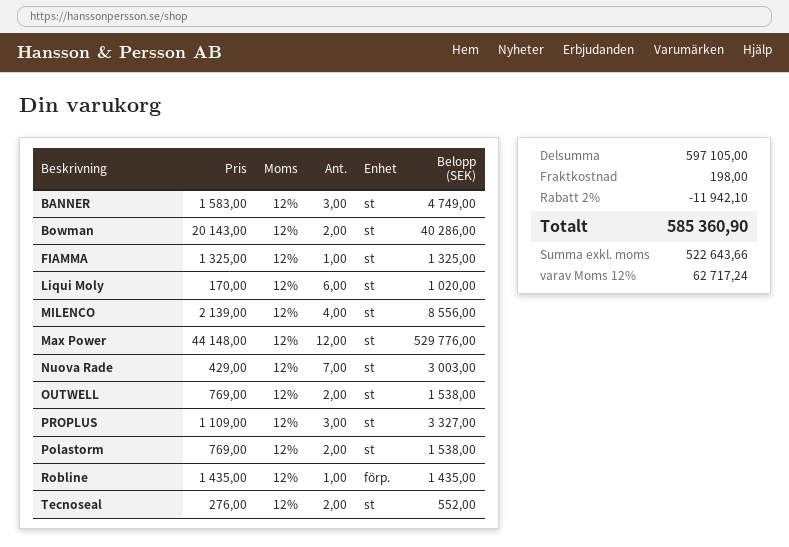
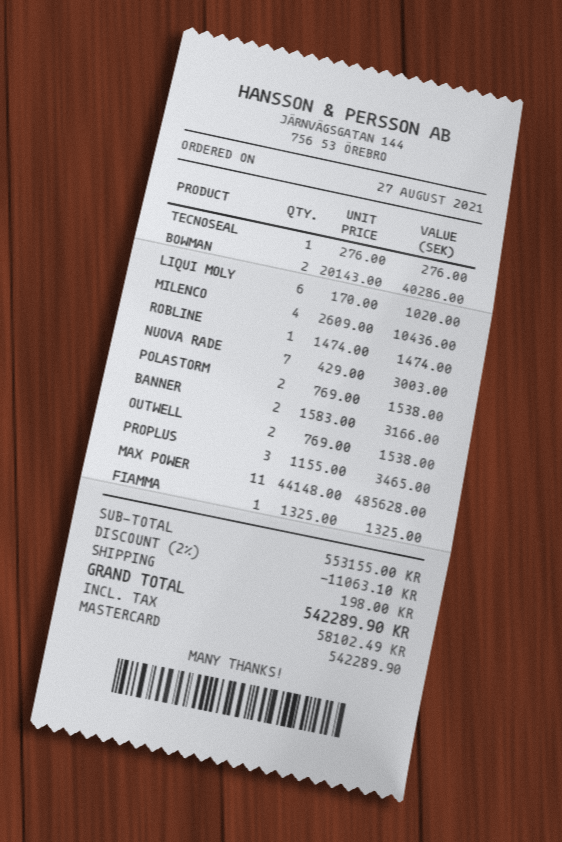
BANNER: 3 x 1583.00 = 4749.00 -> 2 x 1583.00 = 3166.00
MILENCO: 4 x 2139.00 = 8556.00 -> 4 x 2609.00 = 10436.00
Max Power: 12 x 44148.00 = 529776.00 -> 11 x 44148.00 = 485628.00
PROPLUS: 3 x 1109.00 = 3327.00 -> 3 x 1155.00 = 3465.00
Robline: 1 x 1435.00 = 1435.00 -> 1 x 1474.00 = 1474.00
Tecnoseal: 2 x 276.00 = 552.00 -> 1 x 276.00 = 276.00
subtotal: 597105.00 -> 553155.00
discount: 2% = 11942.10 -> 2% = 11063.10
tax: 62717.24 -> 58102.49
total: 585360.90 -> 542289.90

